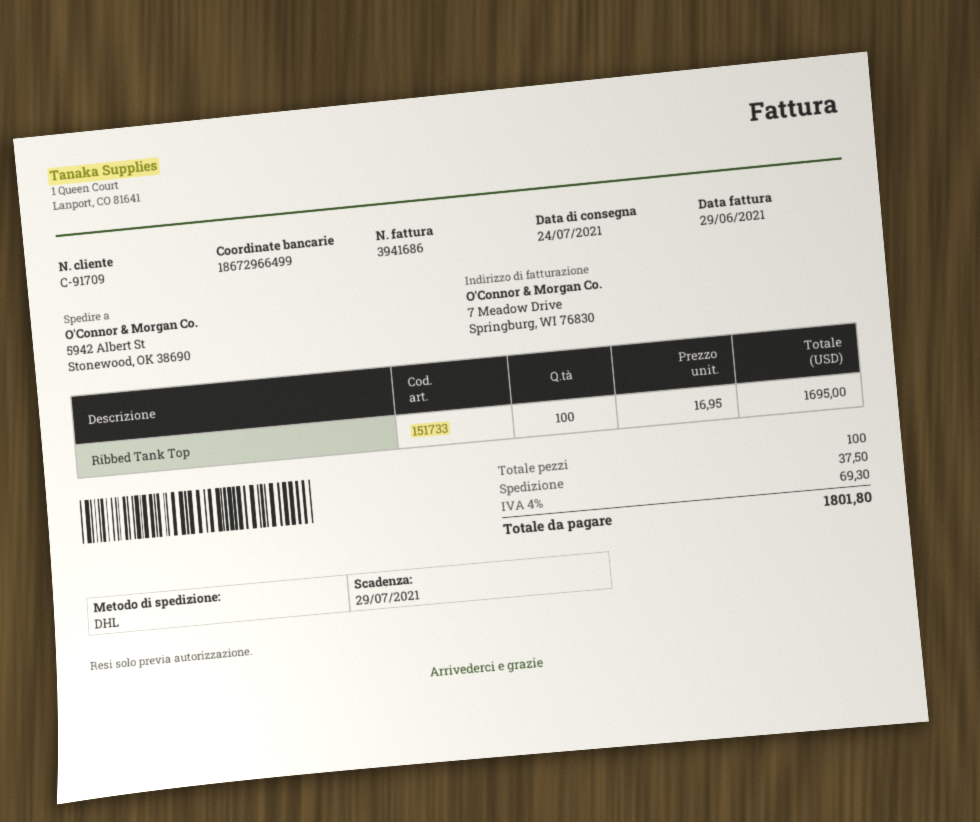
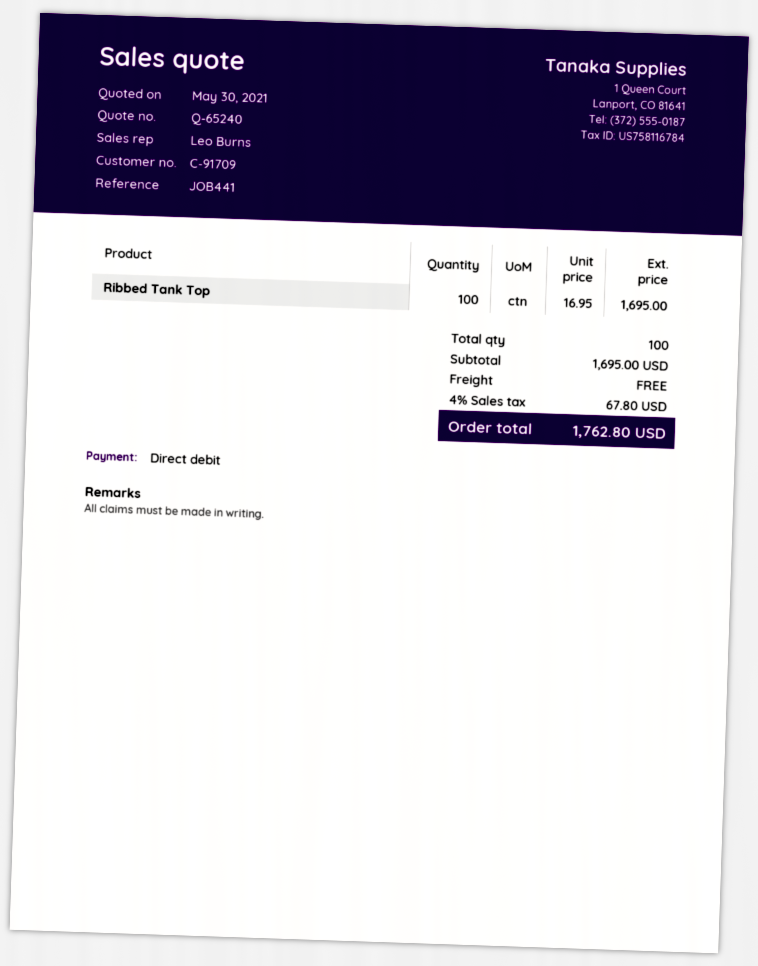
shipping: 37.50 -> 0.00
tax: 4% = 69.30 -> 4% = 67.80
total: 1801.80 -> 1762.80

